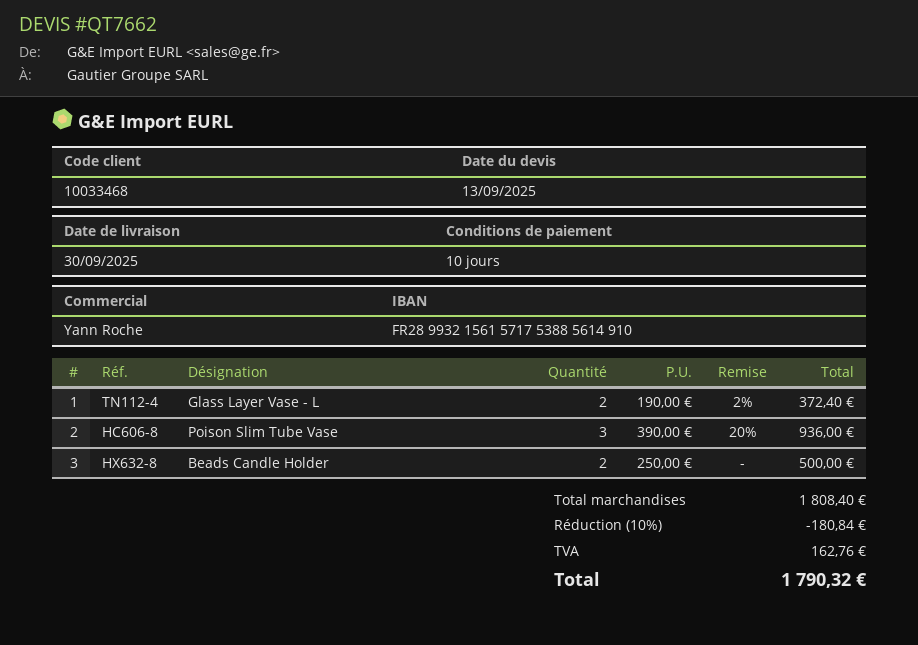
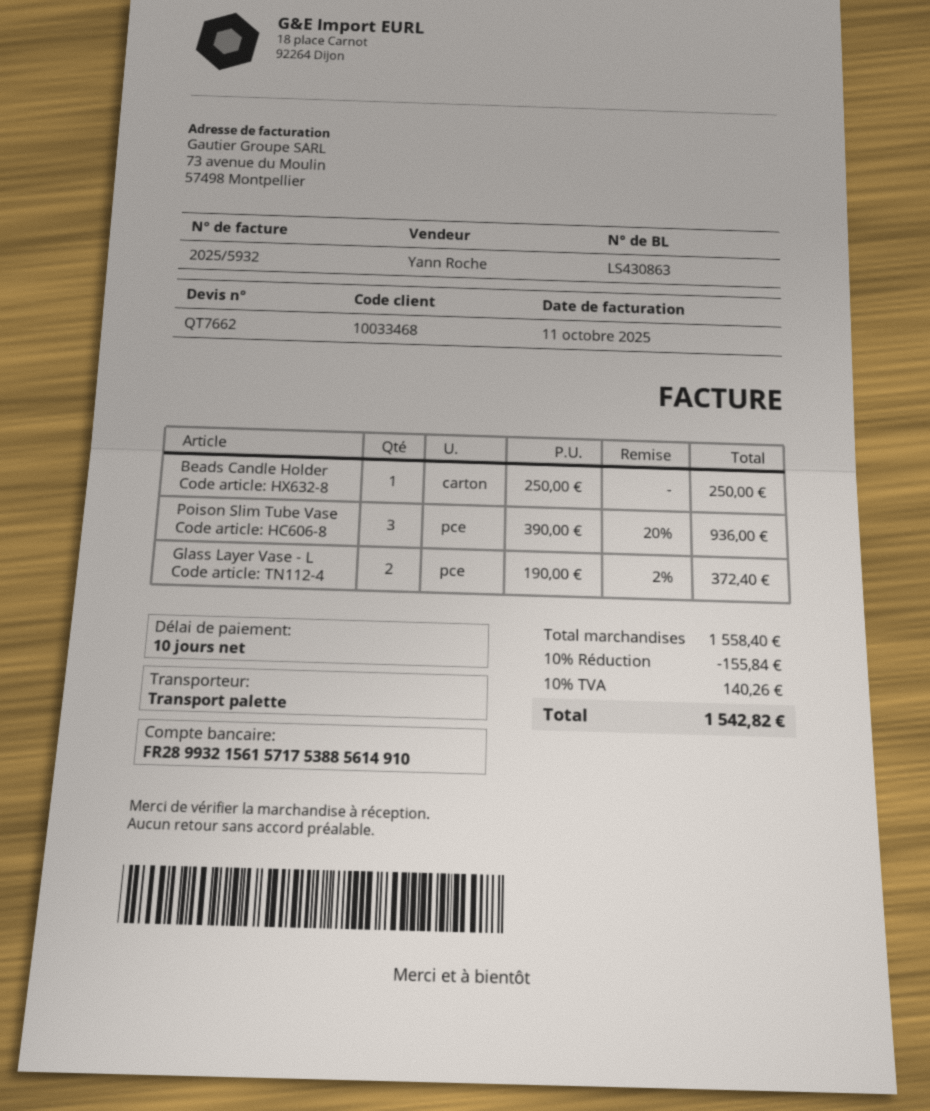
Beads Candle Holder: 2 x 250.00 = 500.00 -> 1 x 250.00 = 250.00
subtotal: 1808.40 -> 1558.40
discount: 10% = 180.84 -> 10% = 155.84
tax: 162.76 -> 140.26
total: 1790.32 -> 1542.82

